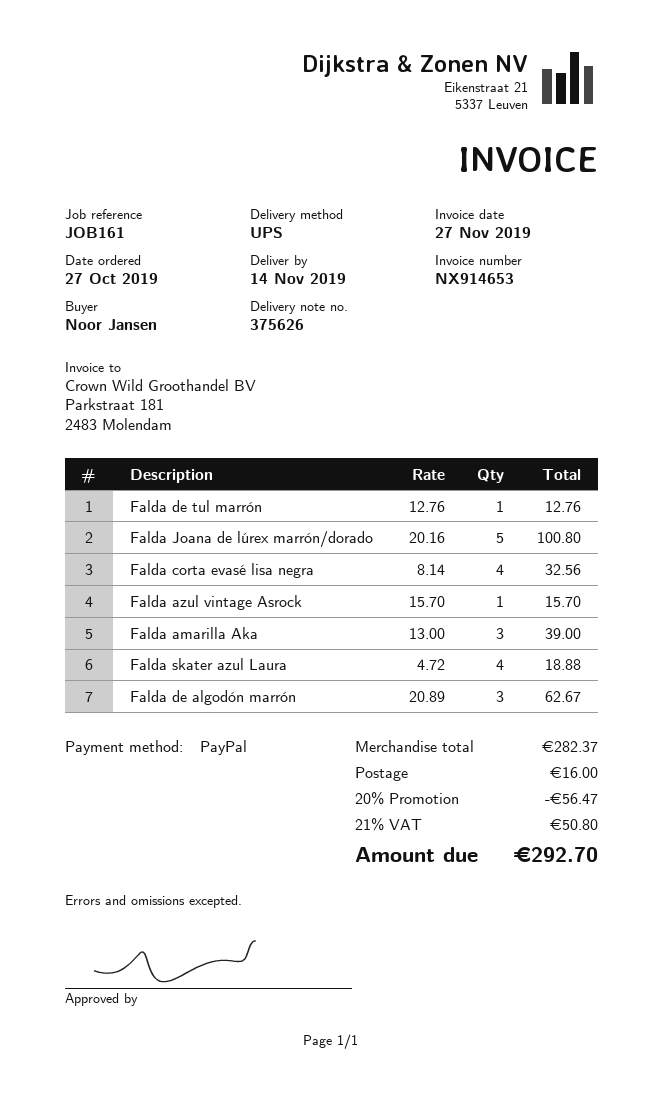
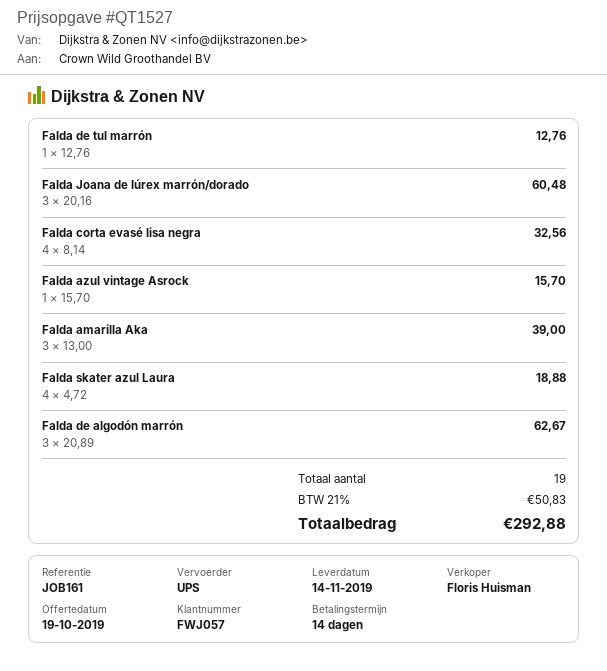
Falda Joana de lúrex marrón/dorado: 5 x 20.16 = 100.80 -> 3 x 20.16 = 60.48
discount: 20% = 56.47 -> none
shipping: 16.00 -> none
tax: 21% = 50.80 -> 21% = 50.83
total: 292.70 -> 292.88

